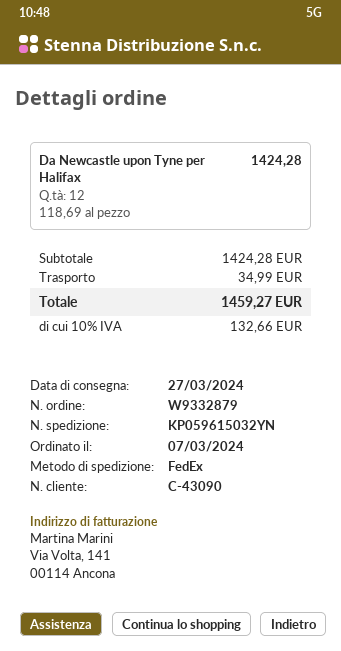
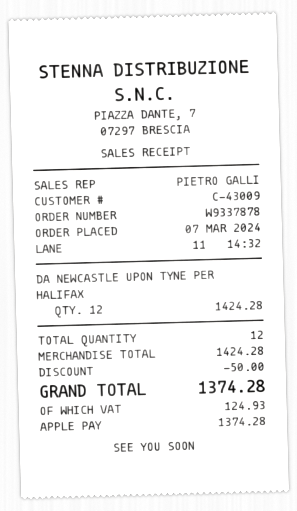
order number: W9332879 -> W9337878
customer number: C-43090 -> C-43009
discount: none -> 50.00
shipping: 34.99 -> none
tax: 132.66 -> 124.93
total: 1459.27 -> 1374.28

